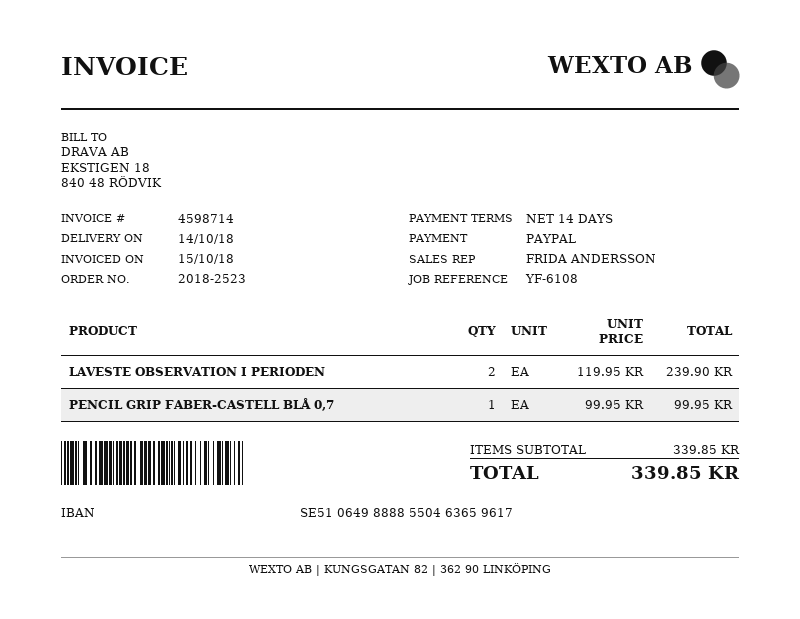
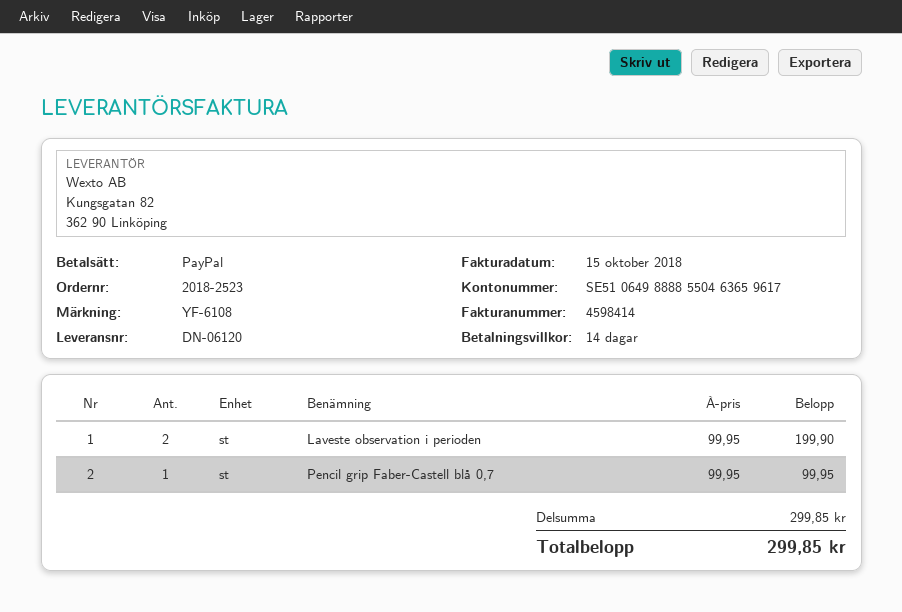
invoice number: 4598714 -> 4598414
LAVESTE OBSERVATION I PERIODEN: 2 x 119.95 = 239.90 -> 2 x 99.95 = 199.90
subtotal: 339.85 -> 299.85
total: 339.85 -> 299.85

